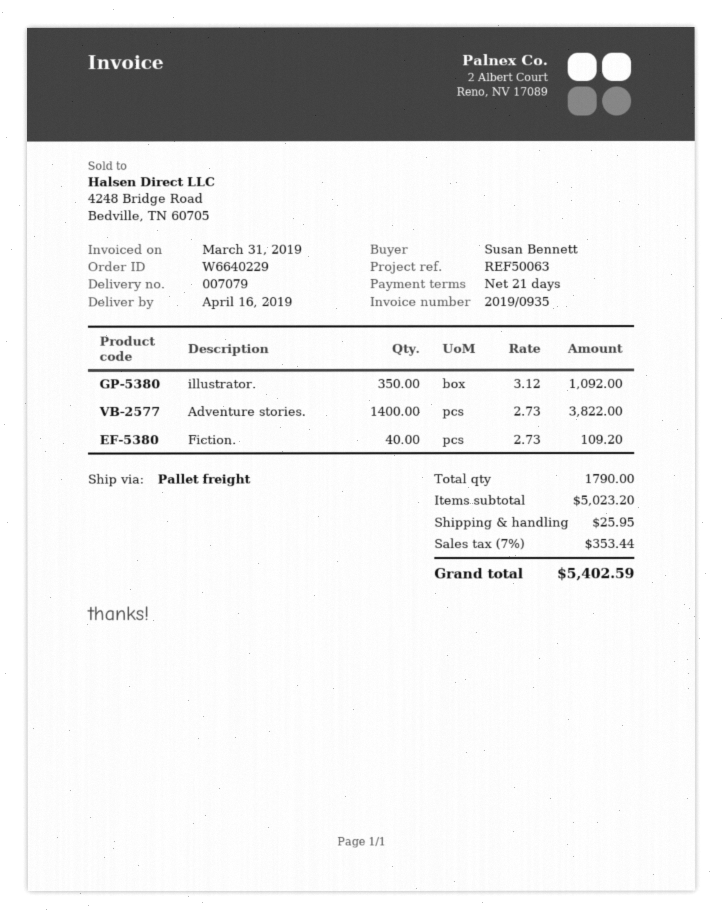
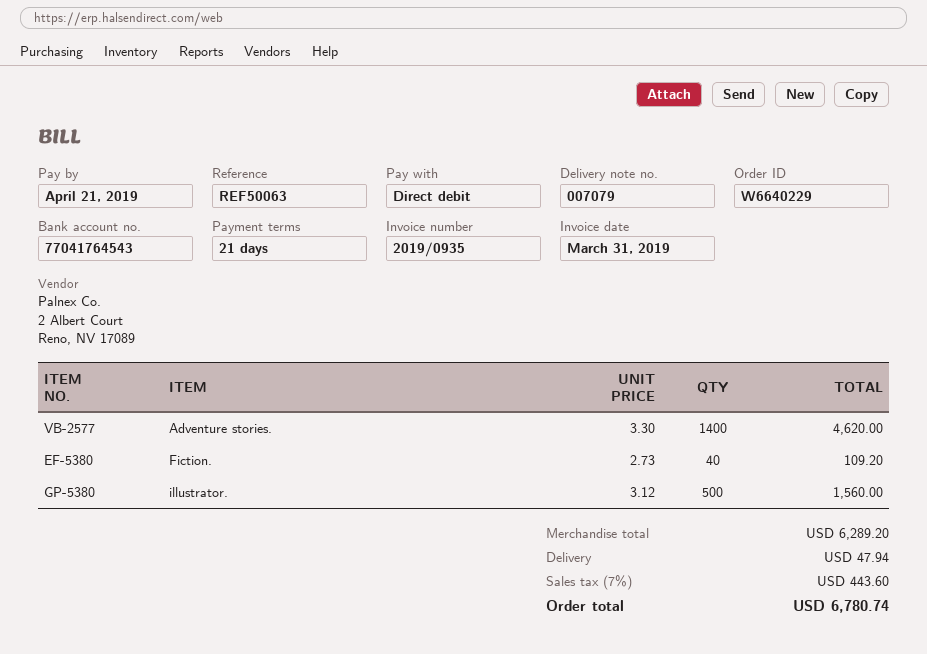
illustrator.: 350 x 3.12 = 1092.00 -> 500 x 3.12 = 1560.00
Adventure stories.: 1400 x 2.73 = 3822.00 -> 1400 x 3.30 = 4620.00
subtotal: 5023.20 -> 6289.20
shipping: 25.95 -> 47.94
tax: 7% = 353.44 -> 7% = 443.60
total: 5402.59 -> 6780.74

